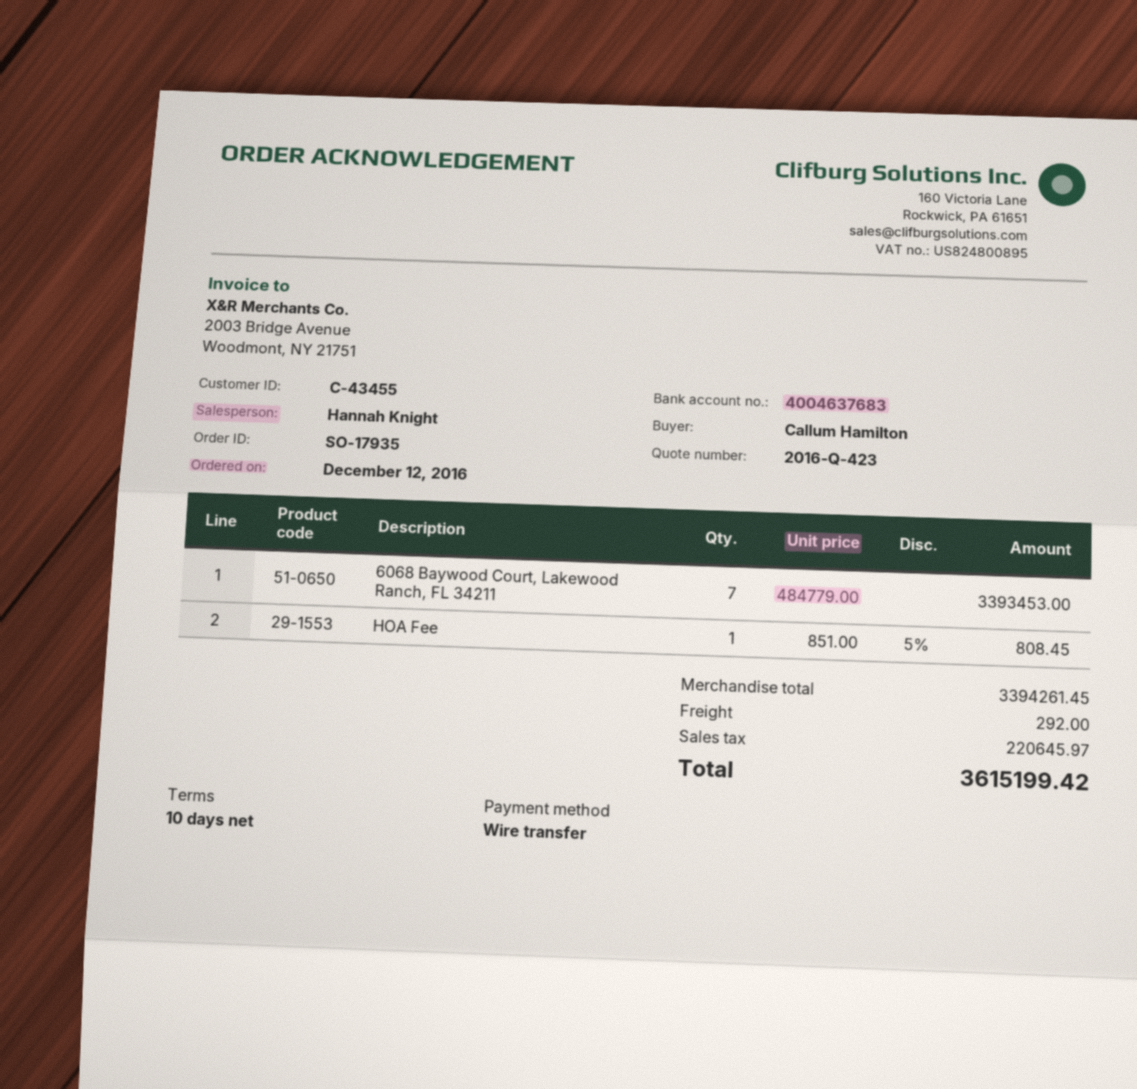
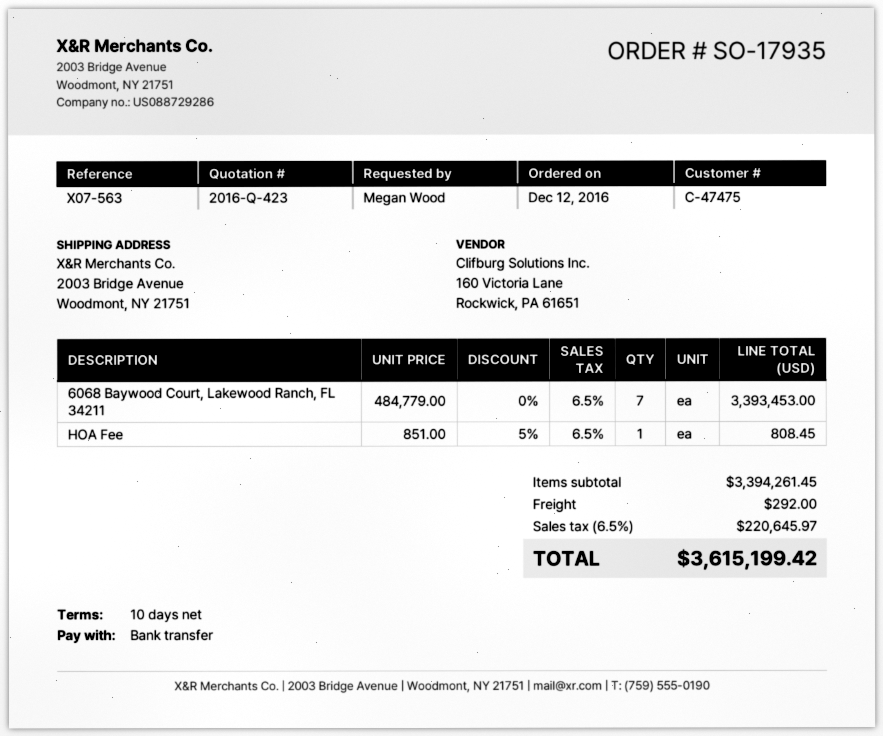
customer number: C-43455 -> C-47475
ordered by: Callum Hamilton -> Megan Wood

